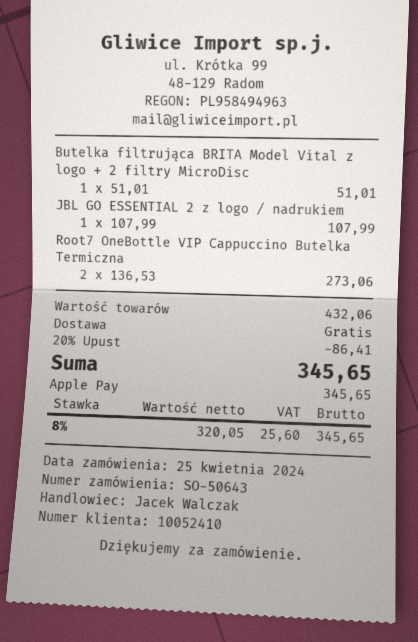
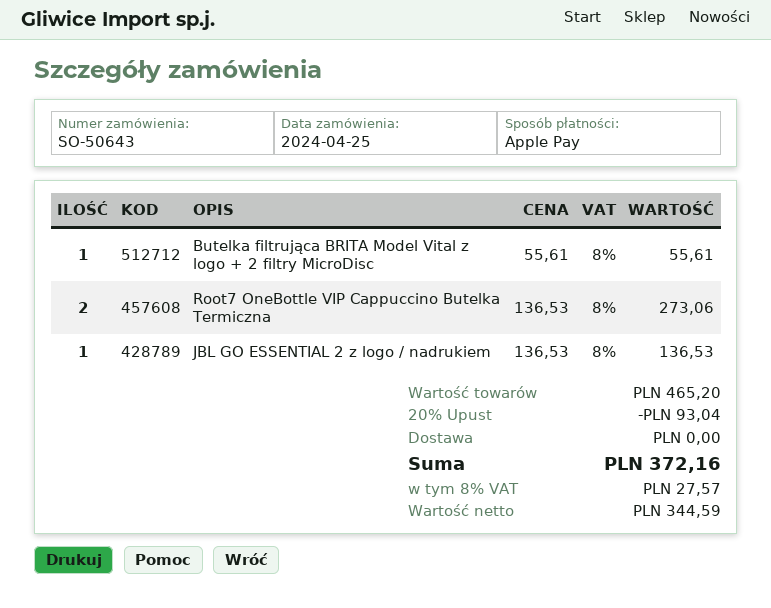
Butelka filtrująca BRITA Model Vital z logo + 2 filtry MicroDisc: 1 x 51.01 = 51.01 -> 1 x 55.61 = 55.61
JBL GO ESSENTIAL 2 z logo / nadrukiem: 1 x 107.99 = 107.99 -> 1 x 136.53 = 136.53
subtotal: 432.06 -> 465.20
discount: 20% = 86.41 -> 20% = 93.04
net: 320.05 -> 344.59
tax: 8% = 25.60 -> 8% = 27.57
total: 345.65 -> 372.16

